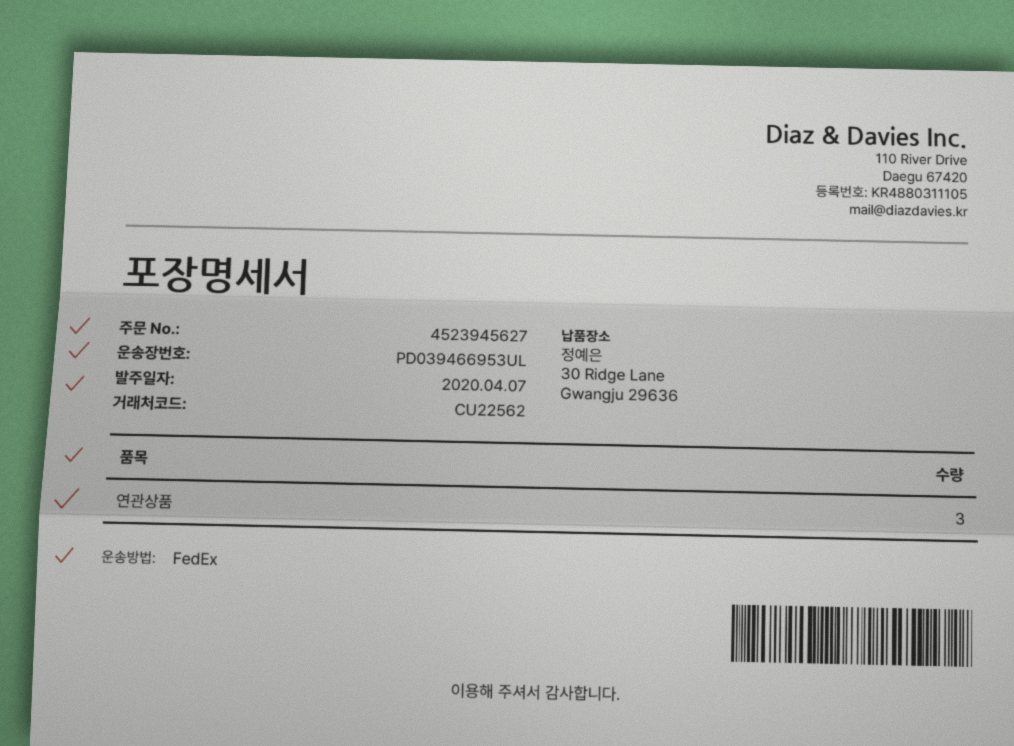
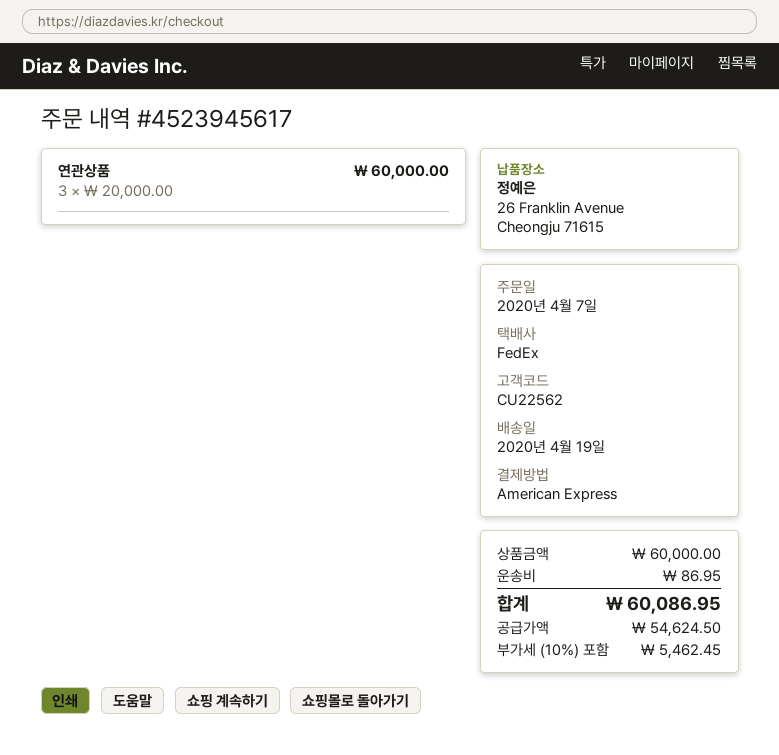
order number: 4523945627 -> 4523945617
ship to: 30 Ridge Lane, Gwangju 29636 -> 26 Franklin Avenue, Cheongju 71615

